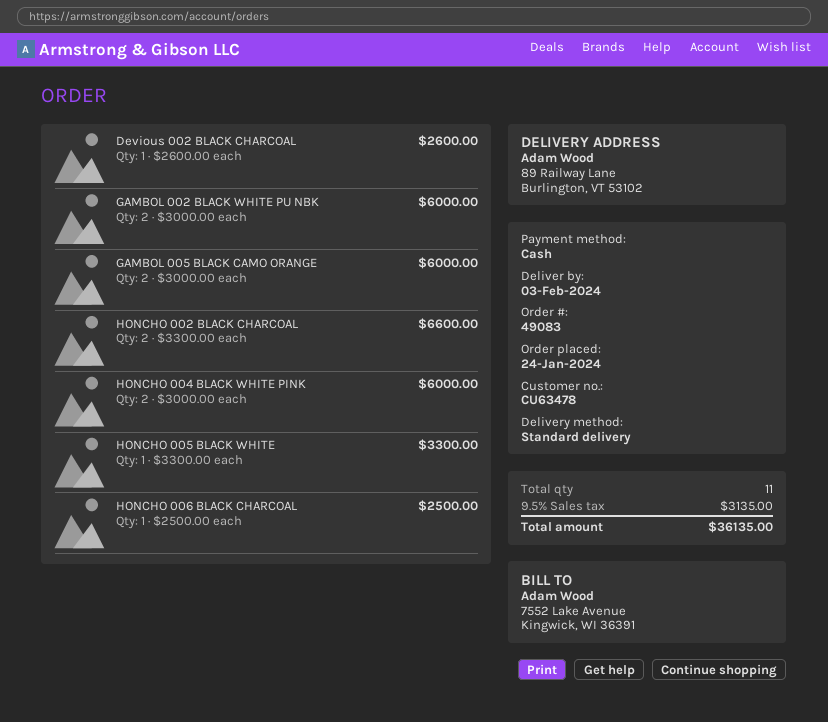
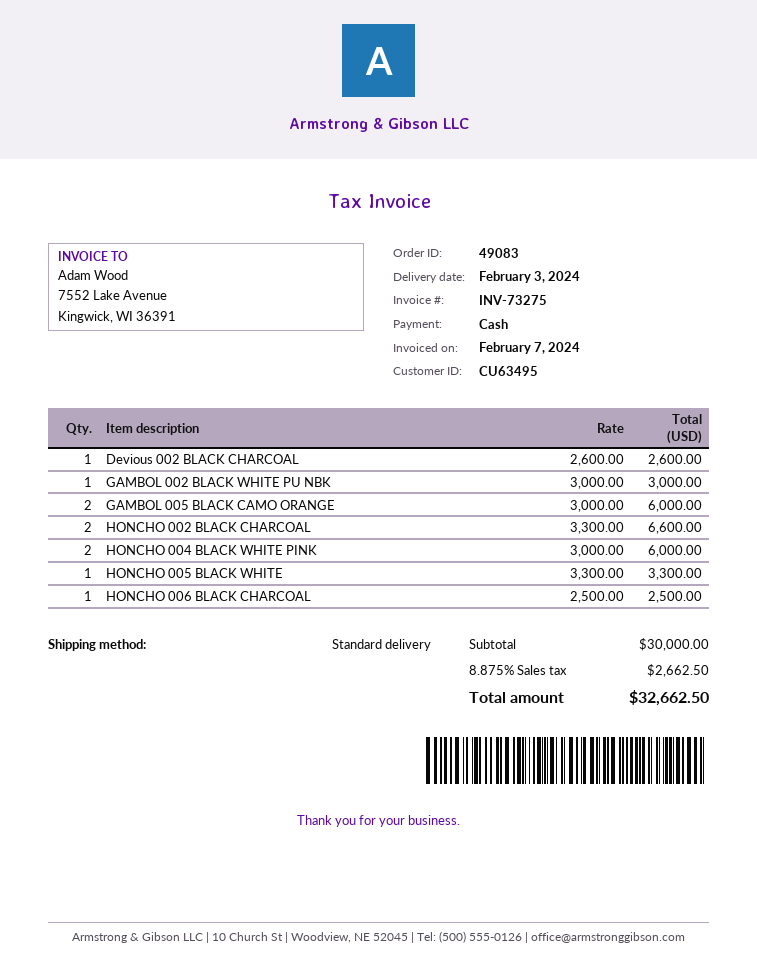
customer number: CU63478 -> CU63495
GAMBOL 002 BLACK WHITE PU NBK: 2 x 3000.00 = 6000.00 -> 1 x 3000.00 = 3000.00
tax: 9.5% = 3135.00 -> 8.875% = 2662.50
total: 36135.00 -> 32662.50

